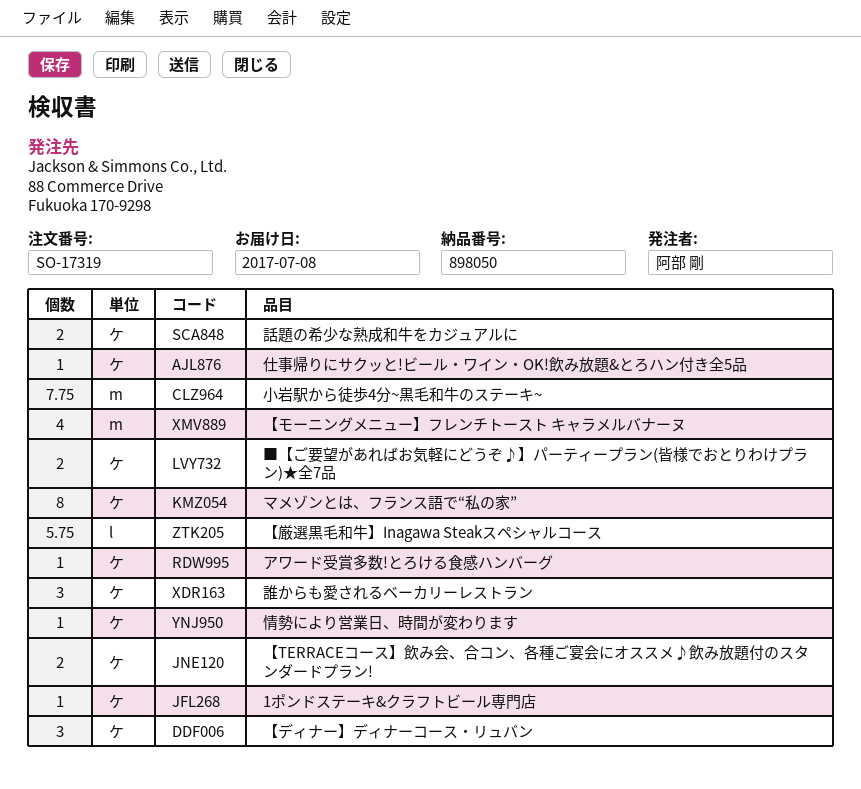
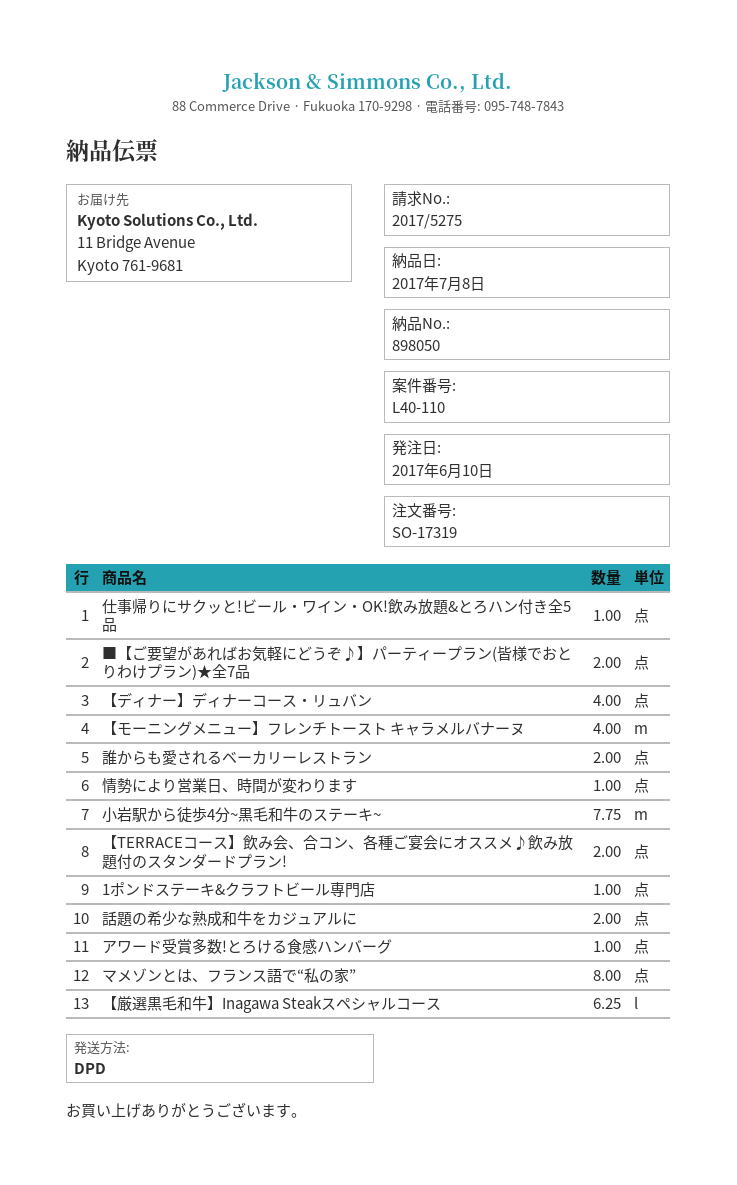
【厳選黒毛和牛】Inagawa Steakスペシャルコース: 5.75 -> 6.25
誰からも愛されるベーカリーレストラン: 3 -> 2
【ディナー】ディナーコース・リュバン: 3 -> 4

